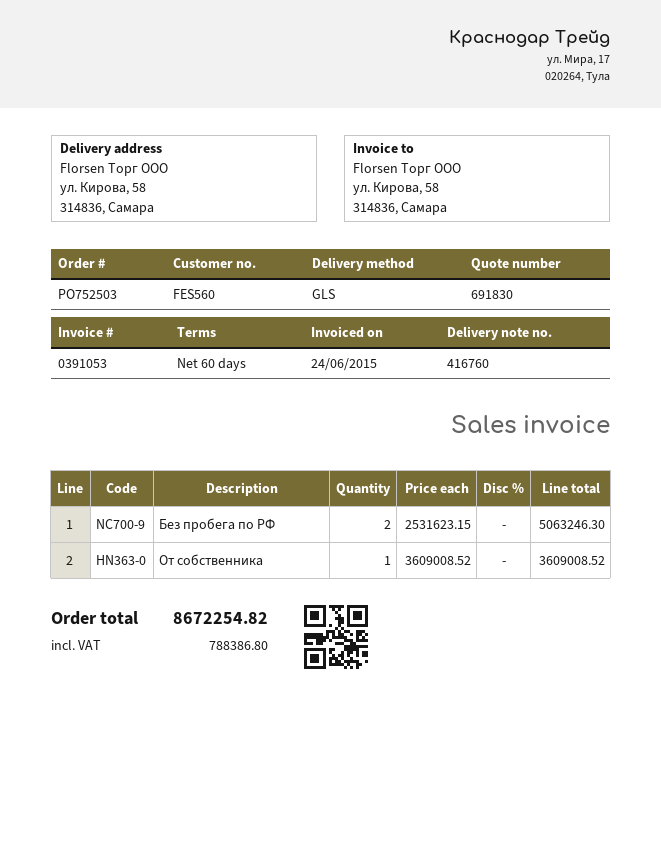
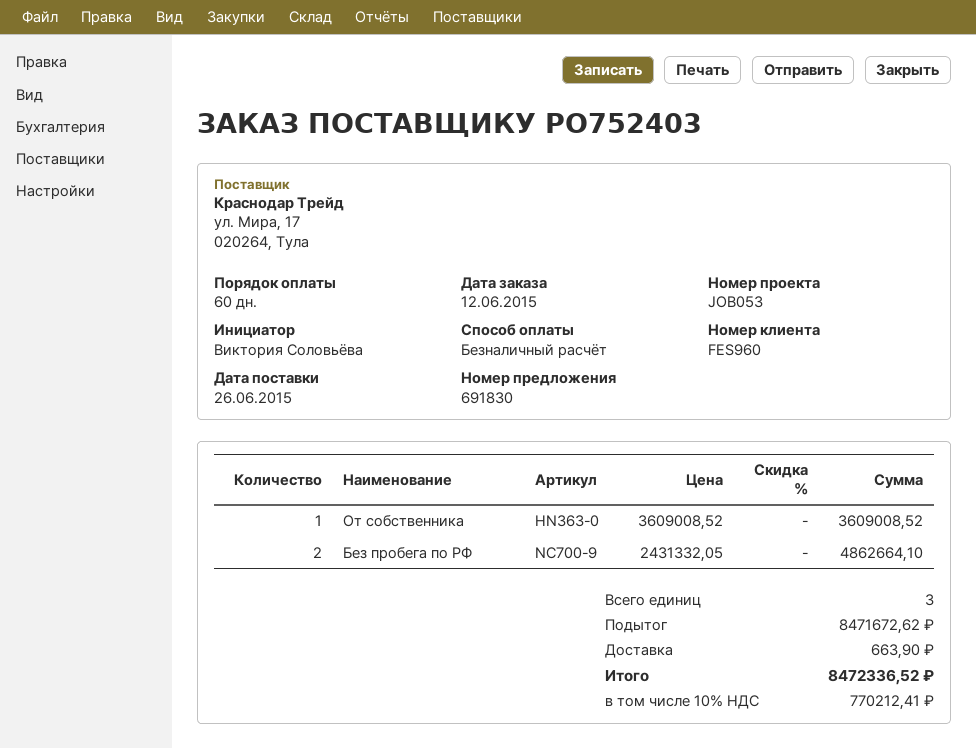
order number: PO752503 -> PO752403
customer number: FES560 -> FES960
Без пробега по РФ: 2 x 2531623.15 = 5063246.30 -> 2 x 2431332.05 = 4862664.10
shipping: none -> 663.90
tax: 788386.80 -> 770212.41
total: 8672254.82 -> 8472336.52

